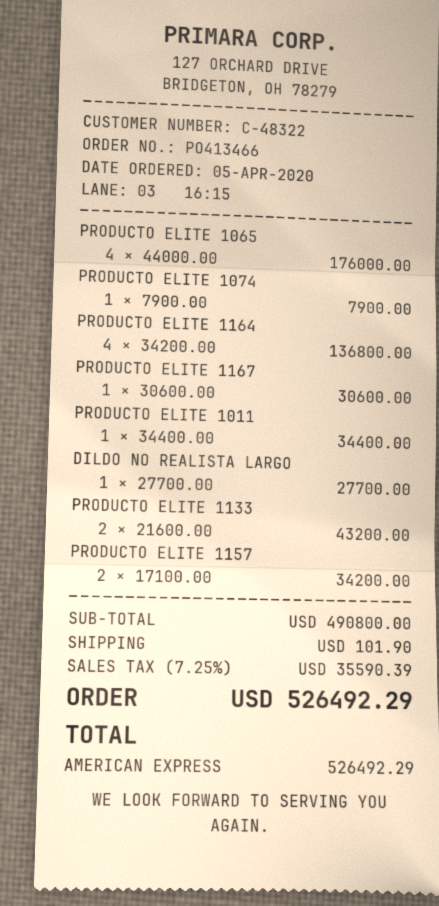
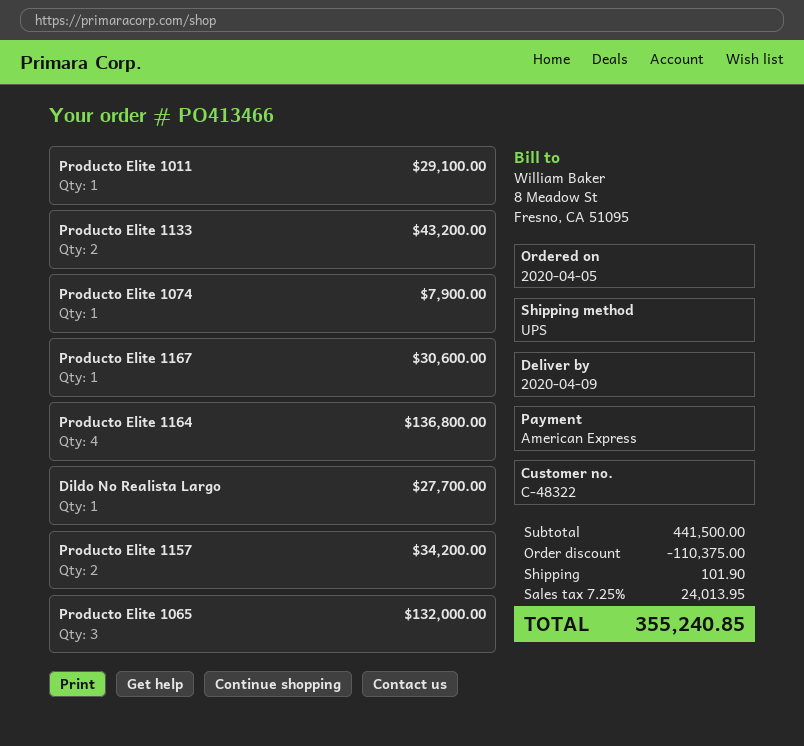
PRODUCTO ELITE 1065: 4 for 176000.00 -> 3 for 132000.00
PRODUCTO ELITE 1011: 1 for 34400.00 -> 1 for 29100.00
subtotal: 490800.00 -> 441500.00
discount: none -> 110375.00
tax: 7.25% = 35590.39 -> 7.25% = 24013.95
total: 526492.29 -> 355240.85

